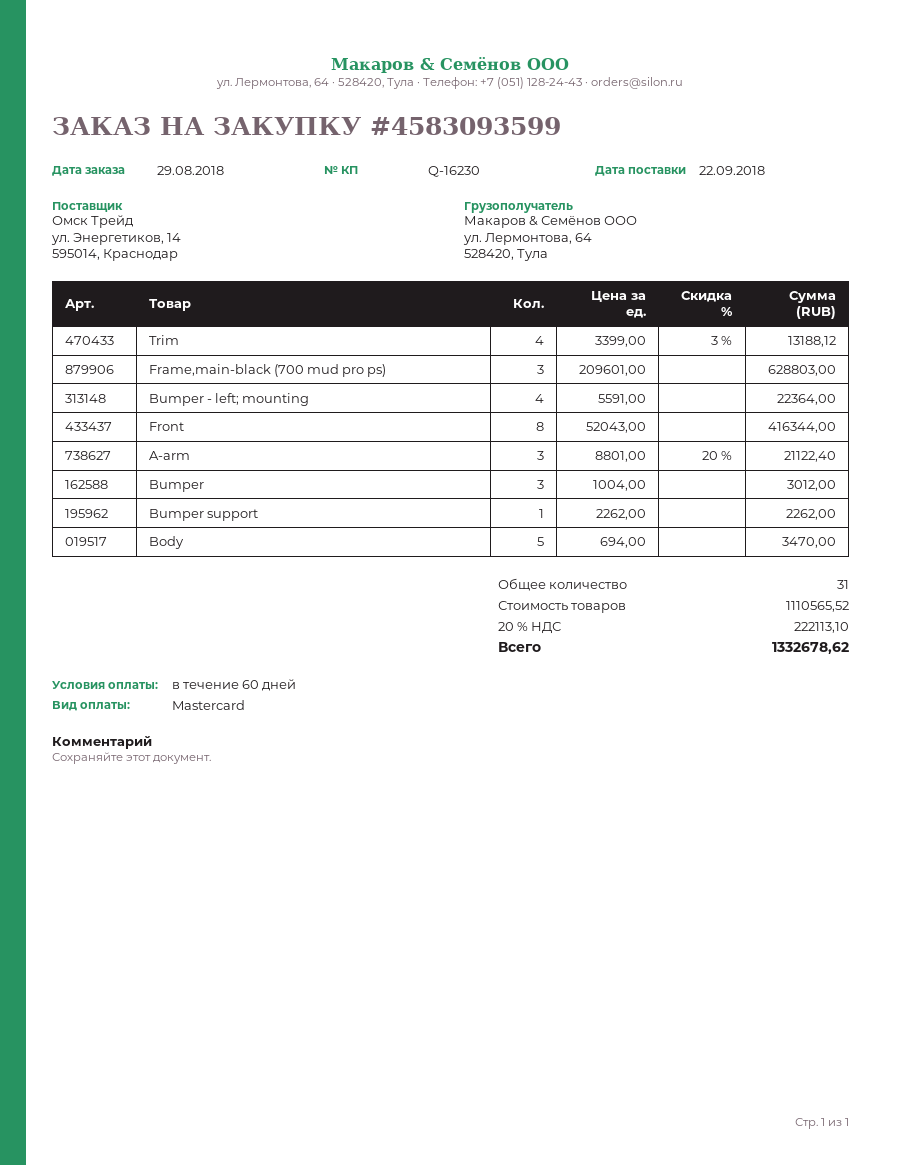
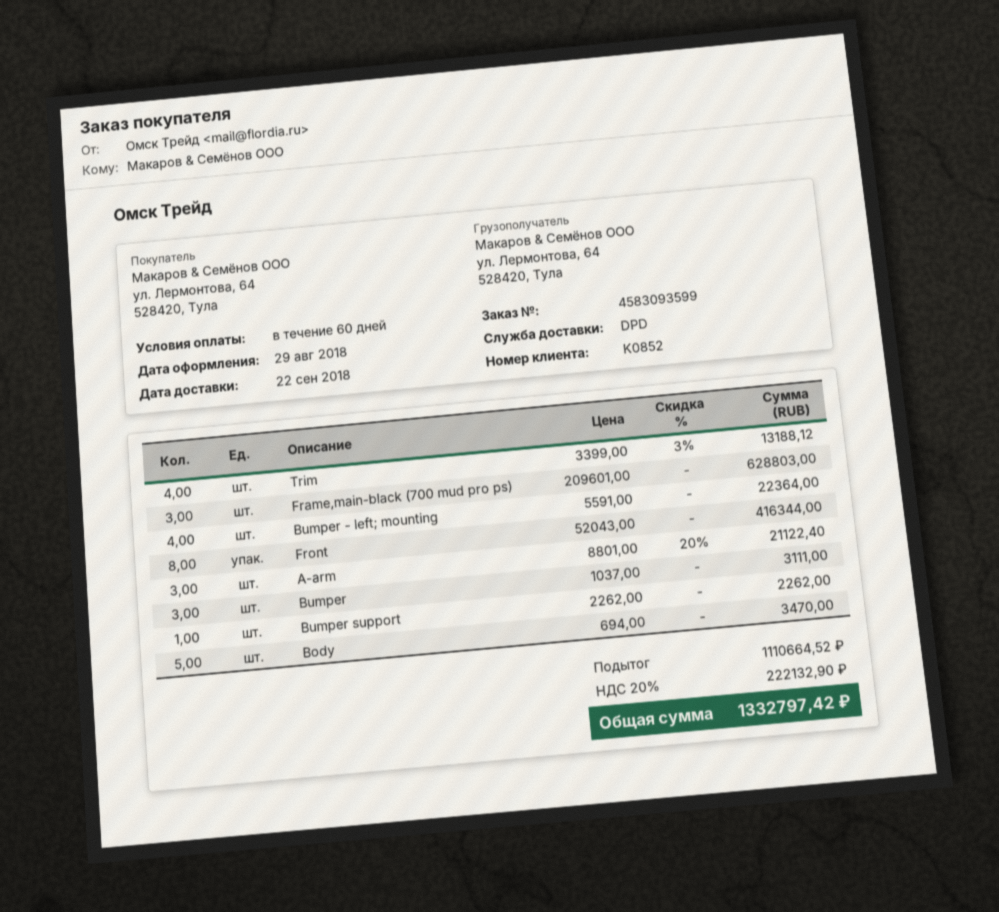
Bumper: 3 x 1004.00 = 3012.00 -> 3 x 1037.00 = 3111.00
subtotal: 1110565.52 -> 1110664.52
tax: 20% = 222113.10 -> 20% = 222132.90
total: 1332678.62 -> 1332797.42

